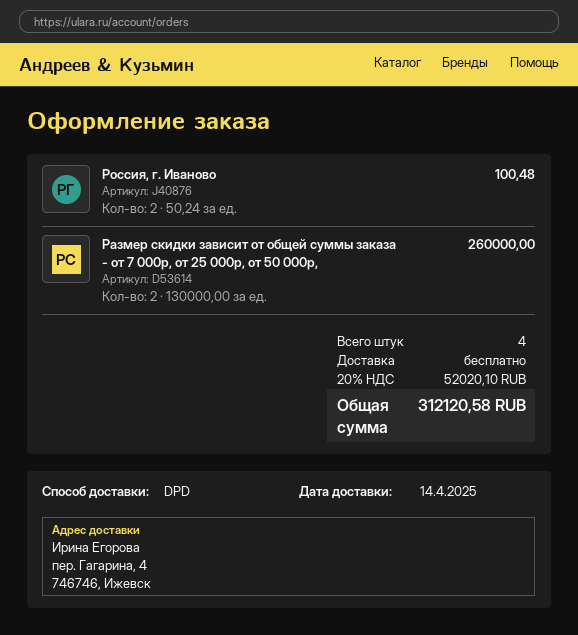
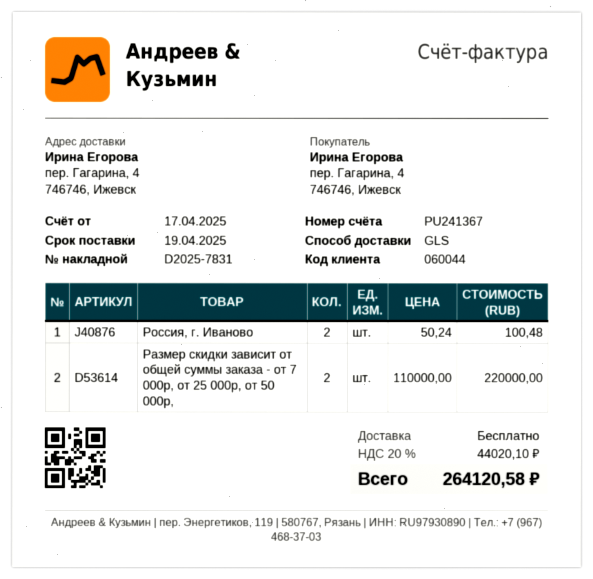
delivery date: 2025-04-14 -> 2025-04-19
shipping method: DPD -> GLS
Размер скидки зависит от общей суммы заказа - от 7 000р, от 25 000р, от 50 000р,: 2 x 130000.00 = 260000.00 -> 2 x 110000.00 = 220000.00
tax: 20% = 52020.10 -> 20% = 44020.10
total: 312120.58 -> 264120.58

